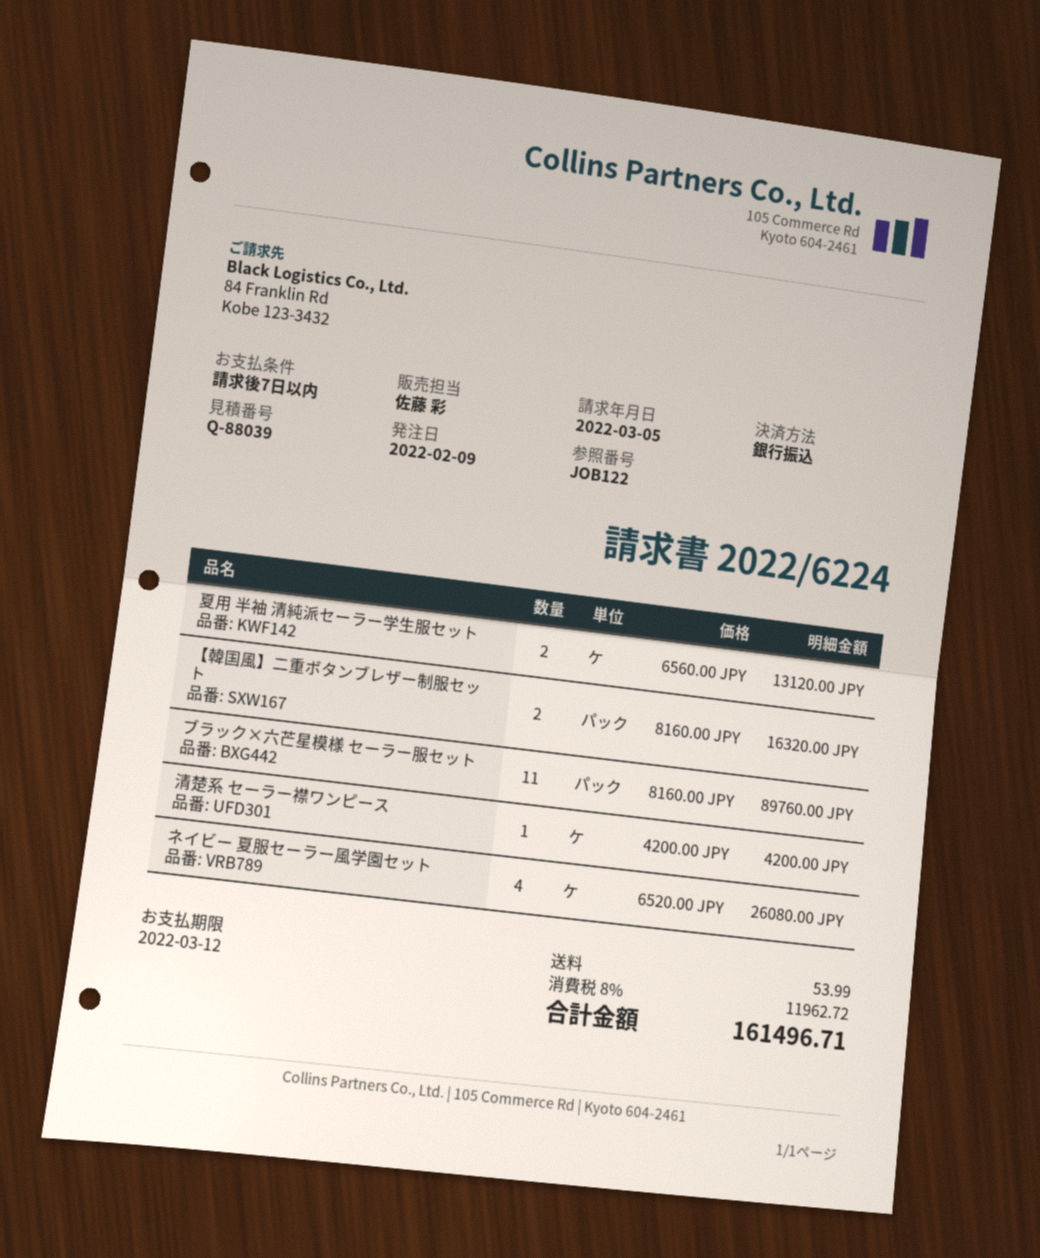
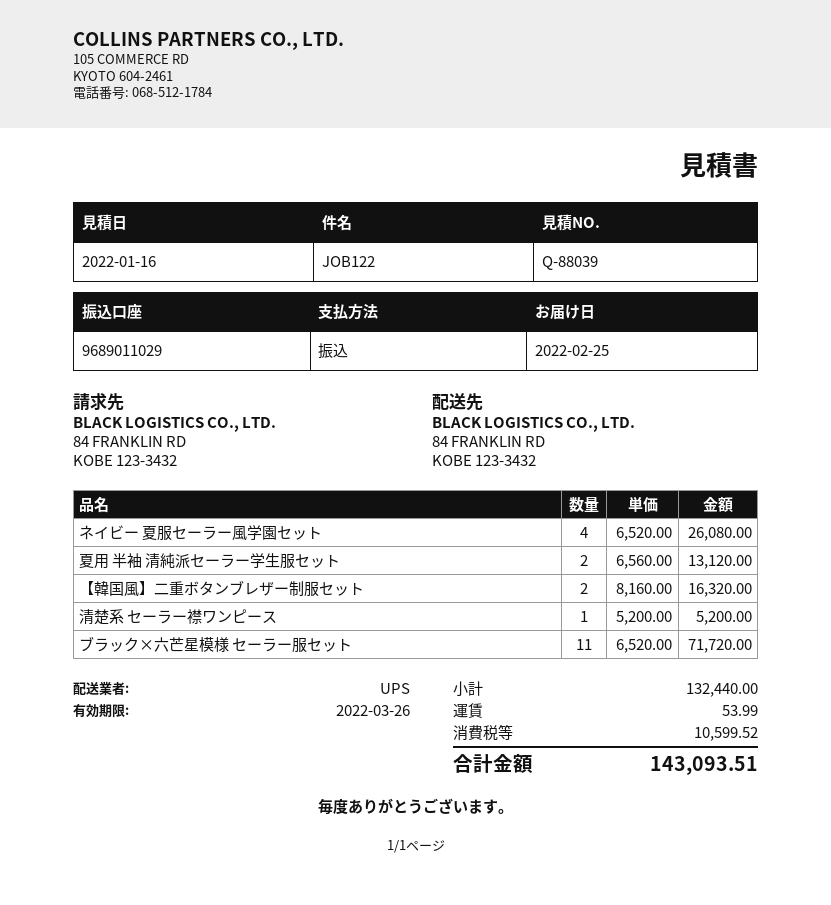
ブラック×六芒星模様 セーラー服セット: 11 x 8160.00 = 89760.00 -> 11 x 6520.00 = 71720.00
清楚系 セーラー襟ワンピース: 1 x 4200.00 = 4200.00 -> 1 x 5200.00 = 5200.00
tax: 11962.72 -> 10599.52
total: 161496.71 -> 143093.51

